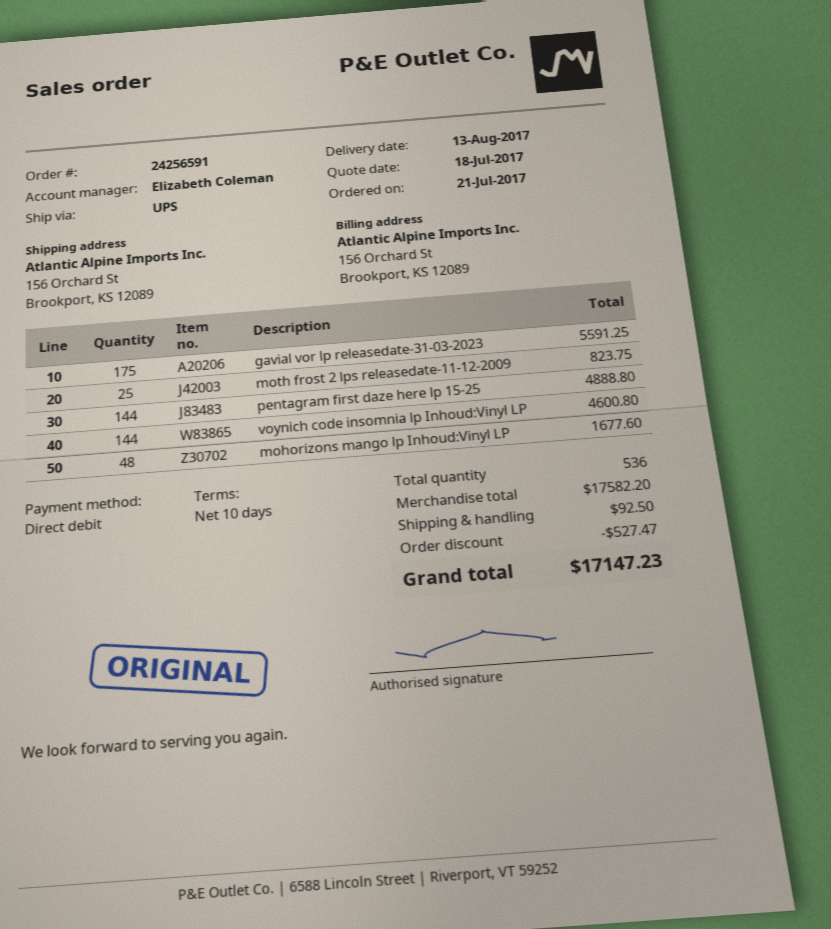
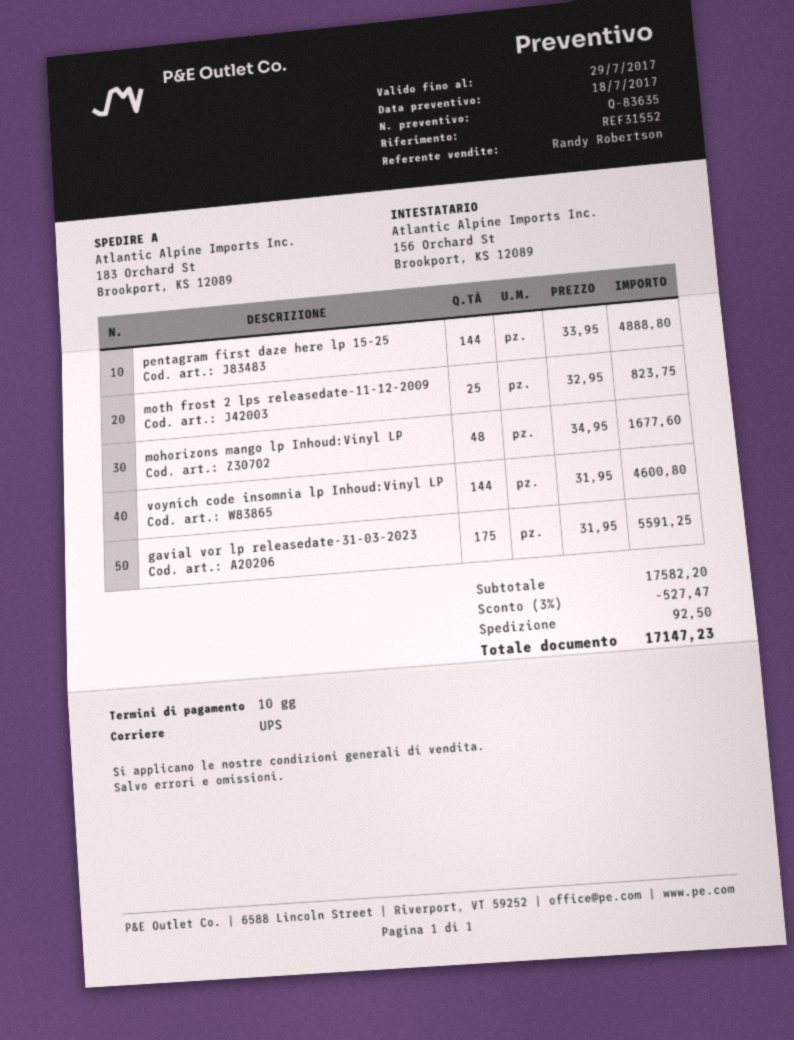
sales rep: Elizabeth Coleman -> Randy Robertson
ship to: 156 Orchard St, Brookport, KS 12089 -> 183 Orchard St, Brookport, KS 12089

